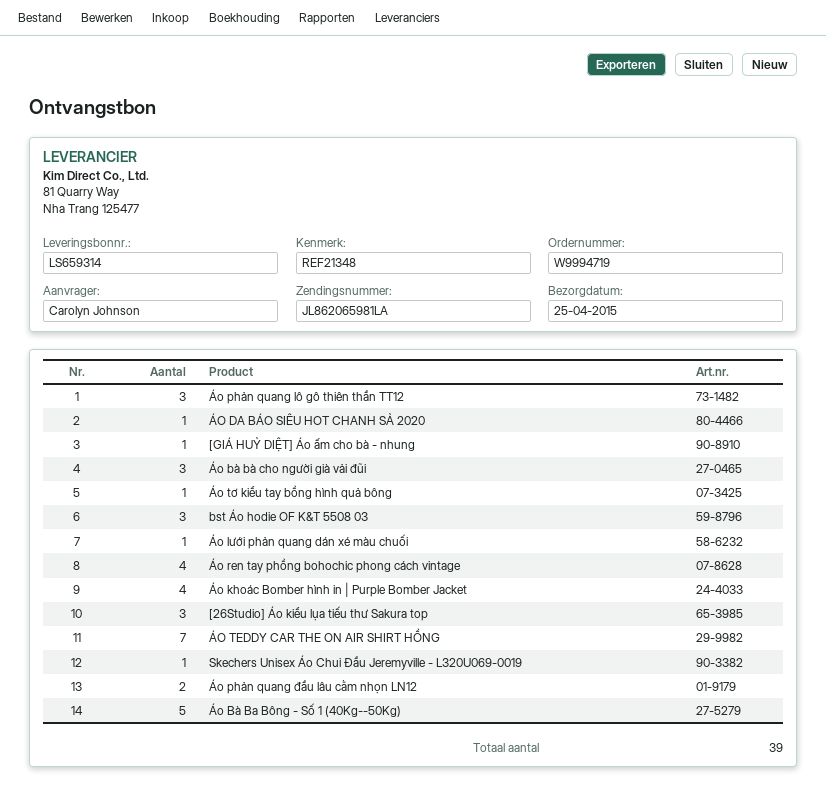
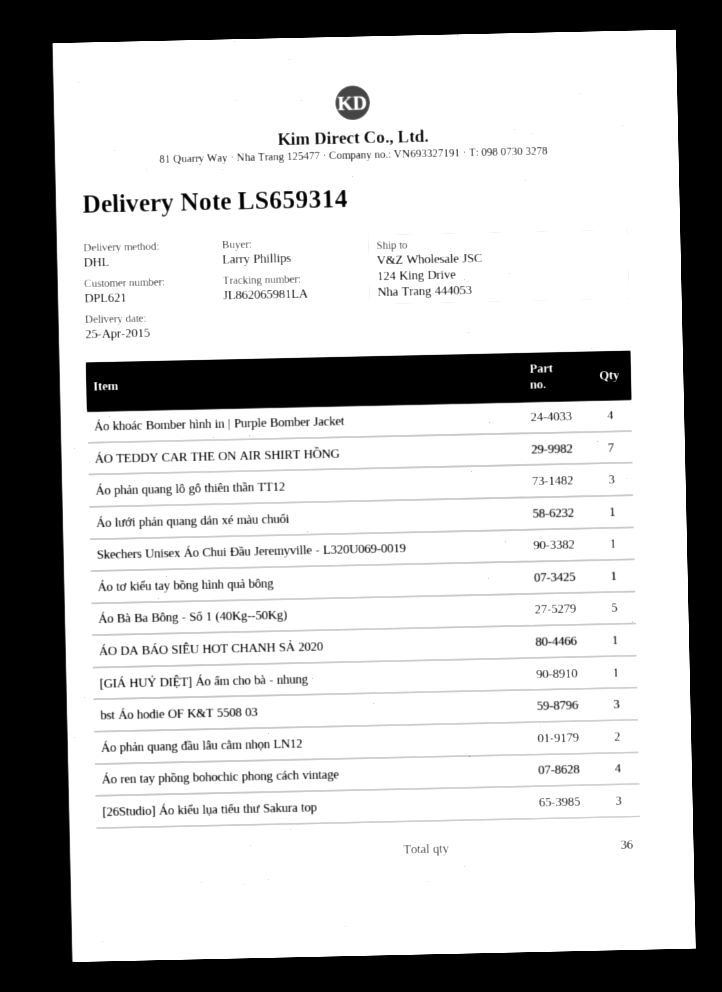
ordered by: Carolyn Johnson -> Larry Phillips
Áo bà bà cho người già vải đũi: 3 -> none
total quantity: 39 -> 36

